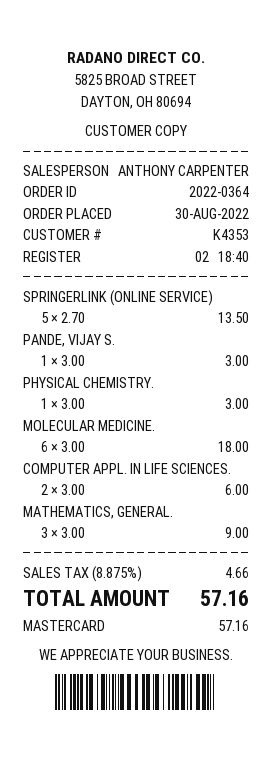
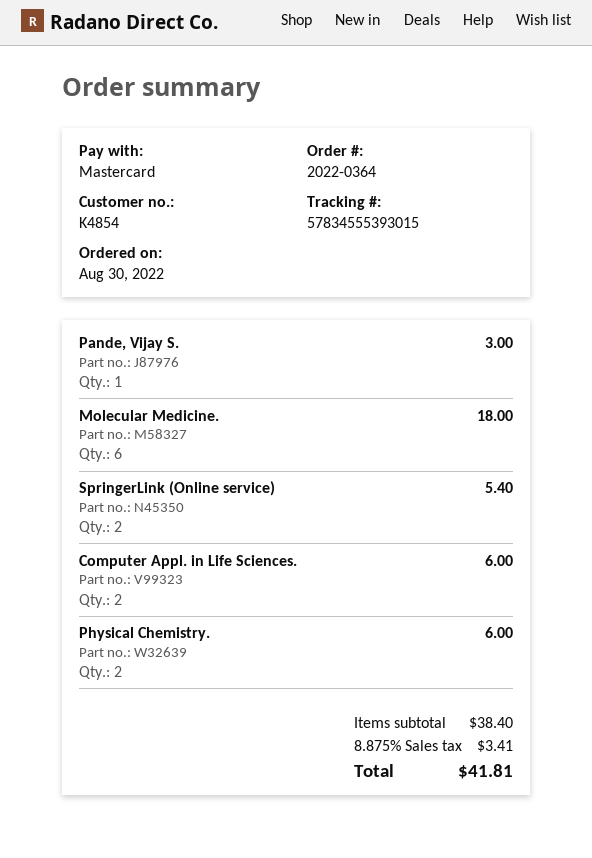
customer number: K4353 -> K4854
SPRINGERLINK (ONLINE SERVICE): 5 for 13.50 -> 2 for 5.40
PHYSICAL CHEMISTRY.: 1 for 3.00 -> 2 for 6.00
MATHEMATICS, GENERAL.: 3 for 9.00 -> none
tax: 8.875% = 4.66 -> 8.875% = 3.41
total: 57.16 -> 41.81

